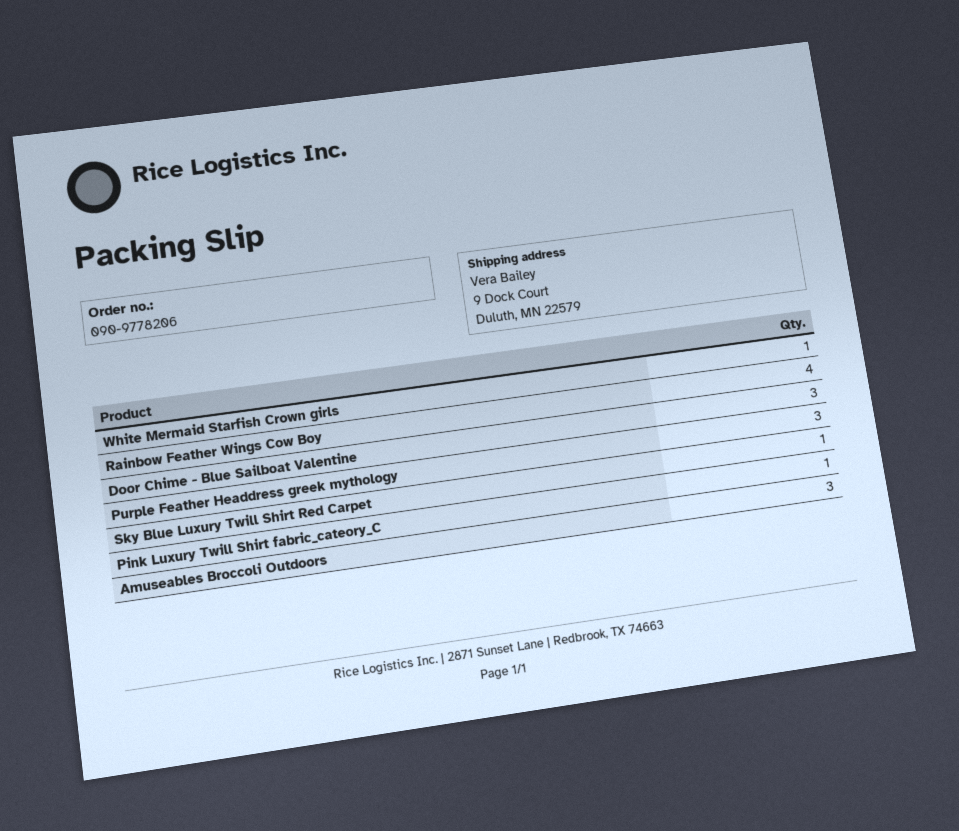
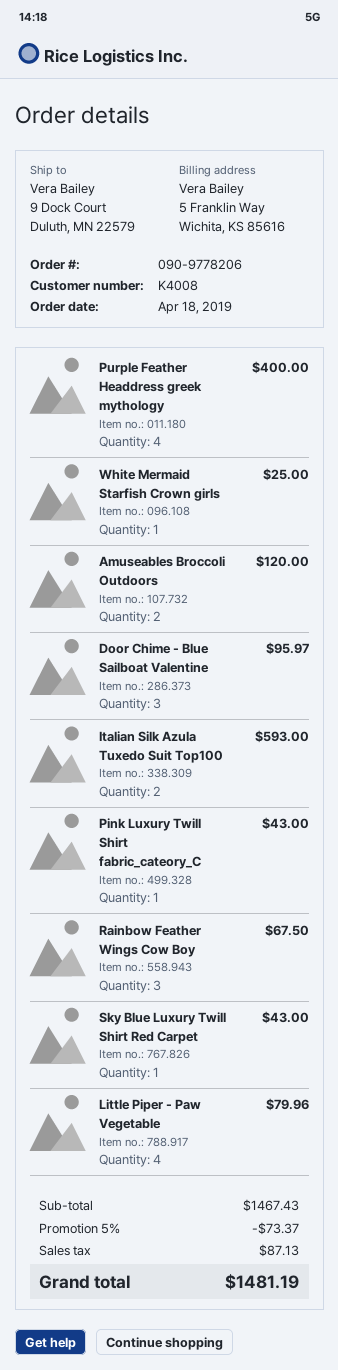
Rainbow Feather Wings Cow Boy: 4 -> 3
Purple Feather Headdress greek mythology: 3 -> 4
Amuseables Broccoli Outdoors: 3 -> 2
Italian Silk Azula Tuxedo Suit Top100: none -> 2
Little Piper - Paw Vegetable: none -> 4

